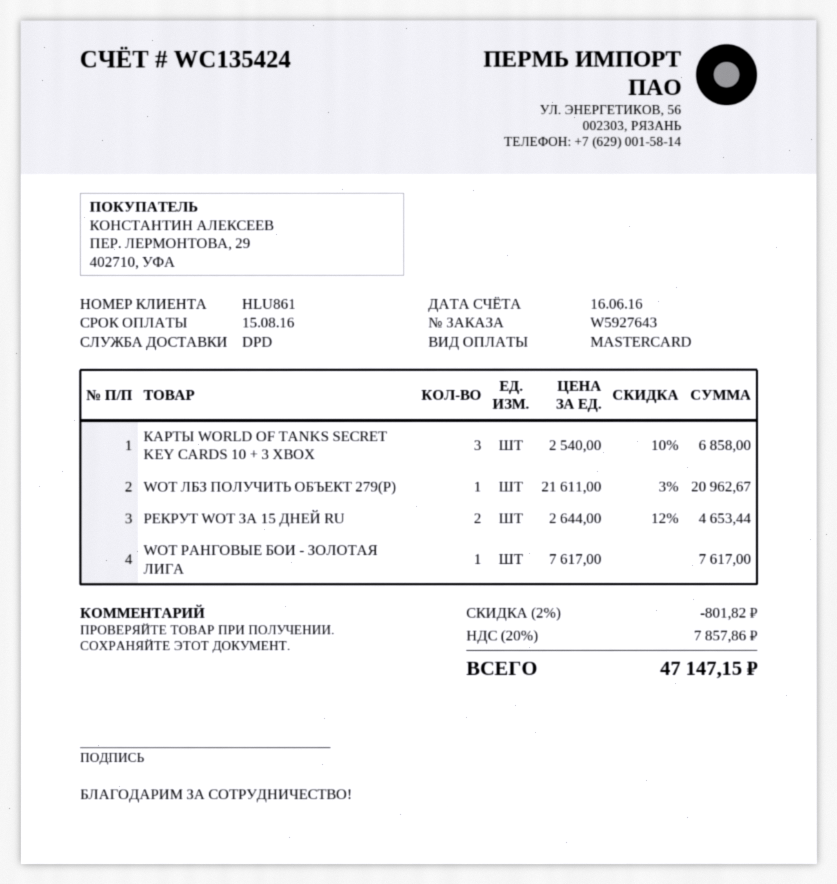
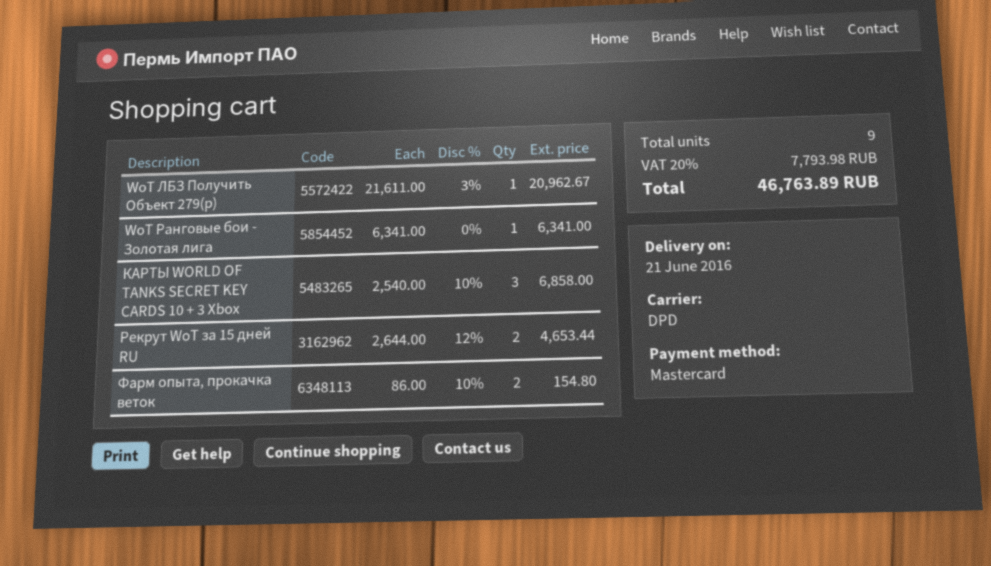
WOT РАНГОВЫЕ БОИ - ЗОЛОТАЯ ЛИГА: 1 x 7617.00 = 7617.00 -> 1 x 6341.00 = 6341.00
Фарм опыта, прокачка веток: none -> 2 x 86.00 - 10% = 154.80
discount: 2% = 801.82 -> none
tax: 20% = 7857.86 -> 20% = 7793.98
total: 47147.15 -> 46763.89

